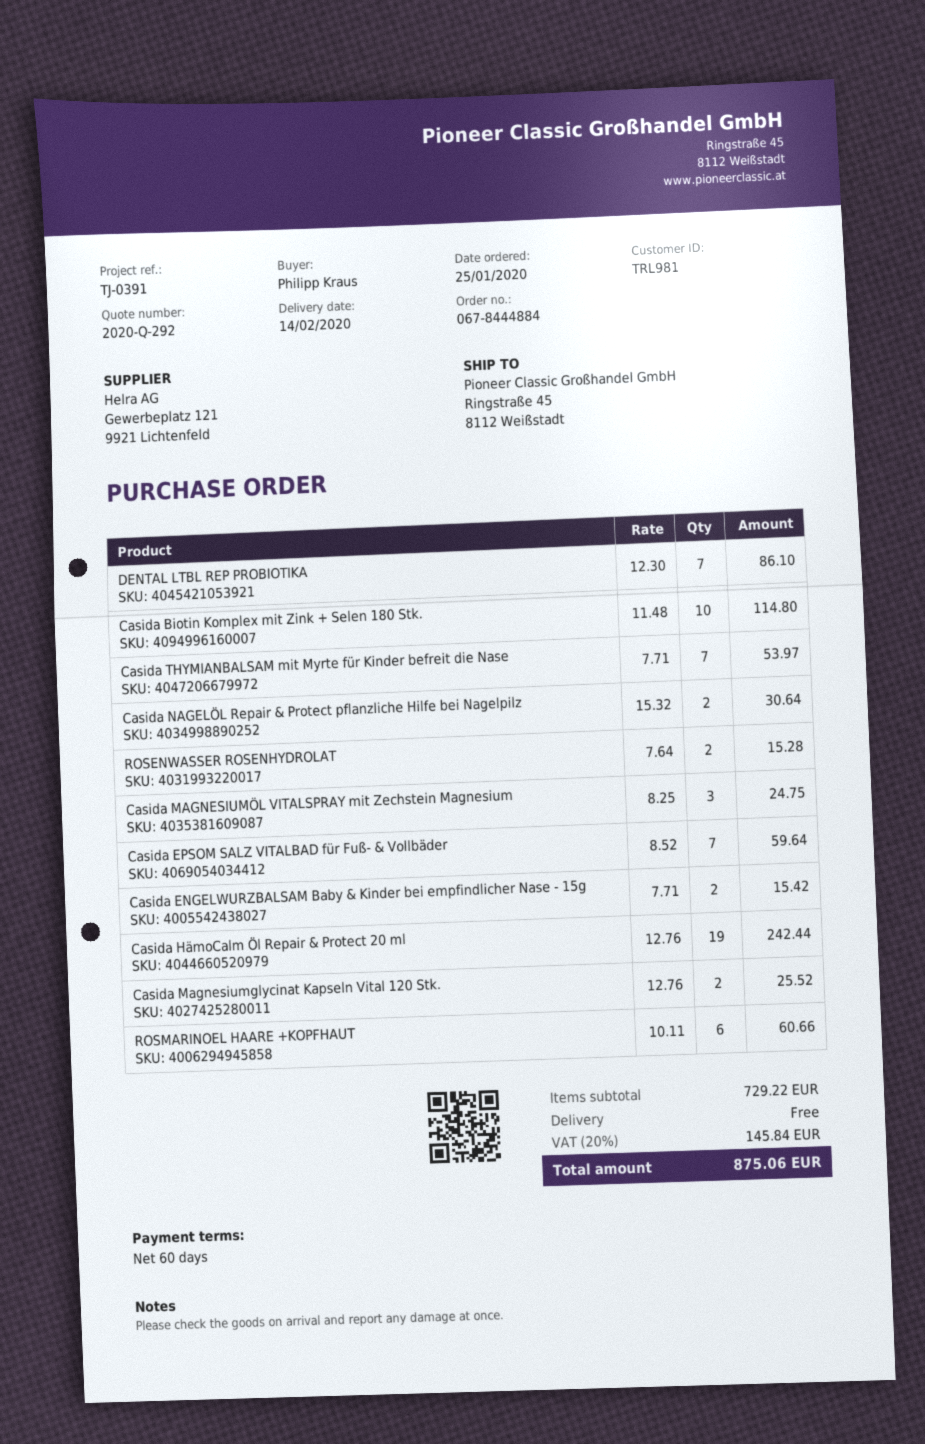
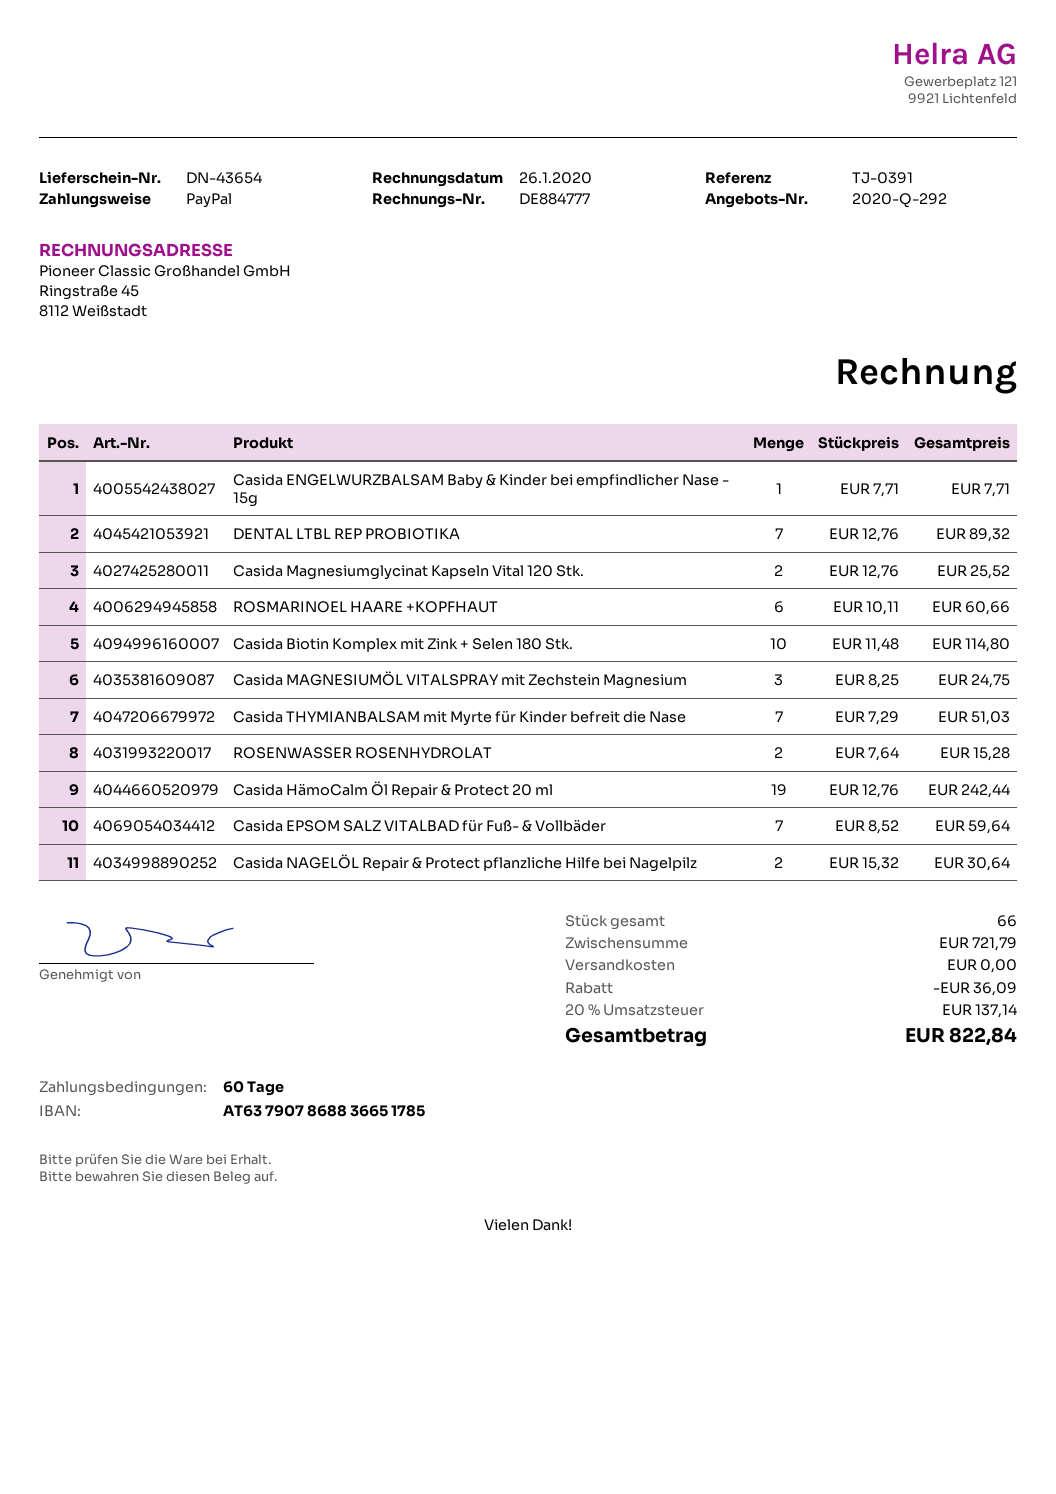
DENTAL LTBL REP PROBIOTIKA: 7 x 12.30 = 86.10 -> 7 x 12.76 = 89.32
Casida THYMIANBALSAM mit Myrte für Kinder befreit die Nase: 7 x 7.71 = 53.97 -> 7 x 7.29 = 51.03
Casida ENGELWURZBALSAM Baby & Kinder bei empfindlicher Nase - 15g: 2 x 7.71 = 15.42 -> 1 x 7.71 = 7.71
subtotal: 729.22 -> 721.79
discount: none -> 36.09
tax: 20% = 145.84 -> 20% = 137.14
total: 875.06 -> 822.84

